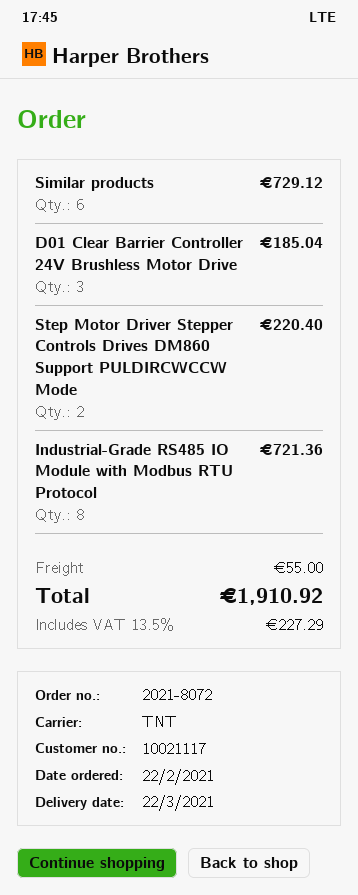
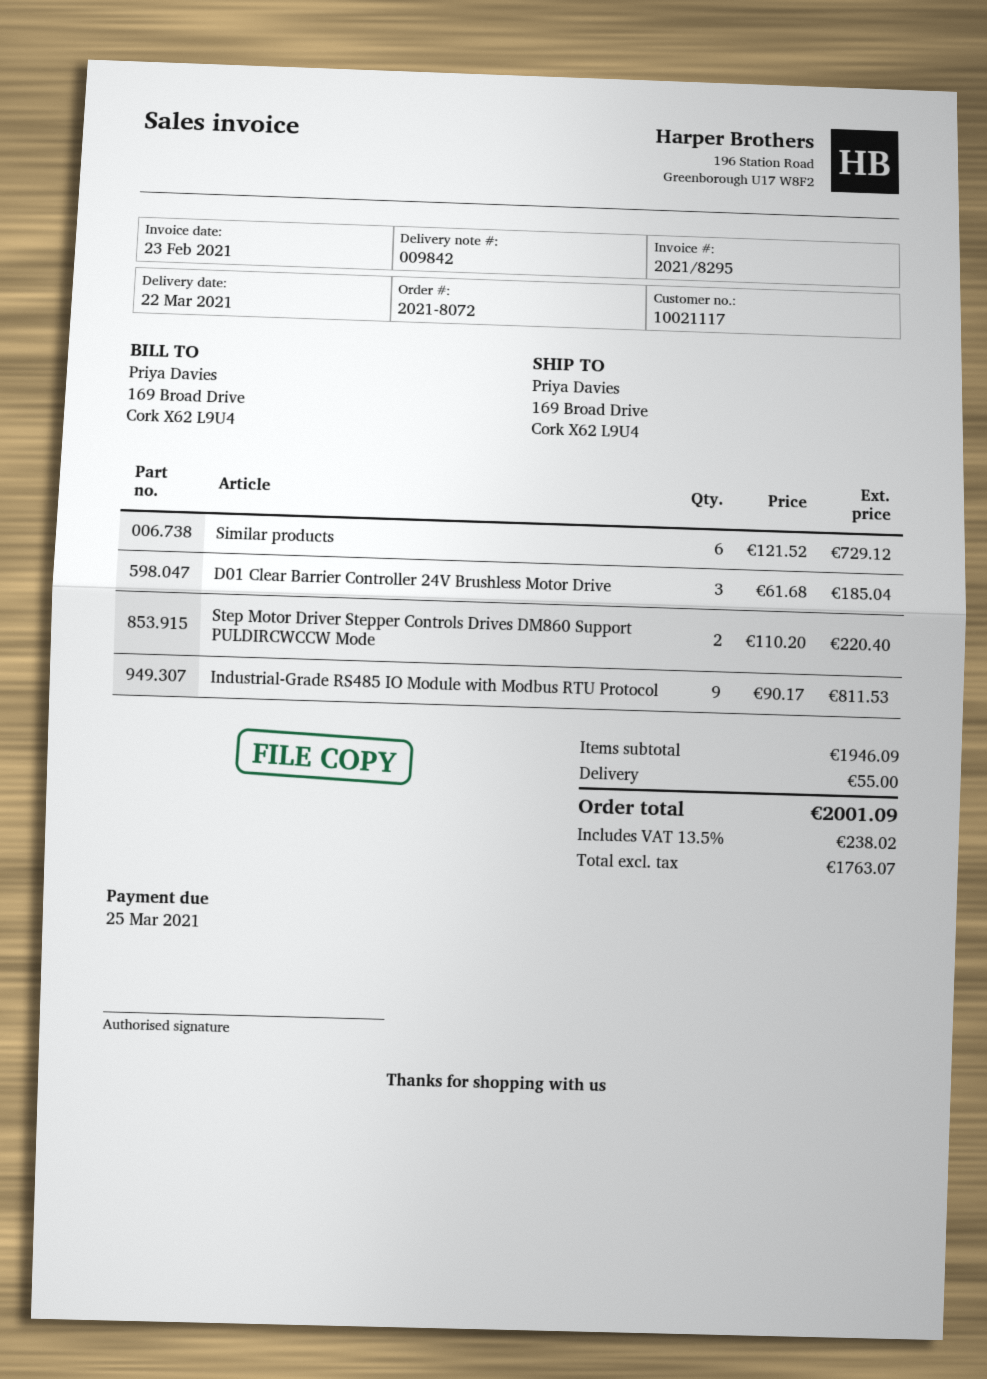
Industrial-Grade RS485 IO Module with Modbus RTU Protocol: 8 for 721.36 -> 9 for 811.53
tax: 13.5% = 227.29 -> 13.5% = 238.02
total: 1910.92 -> 2001.09

